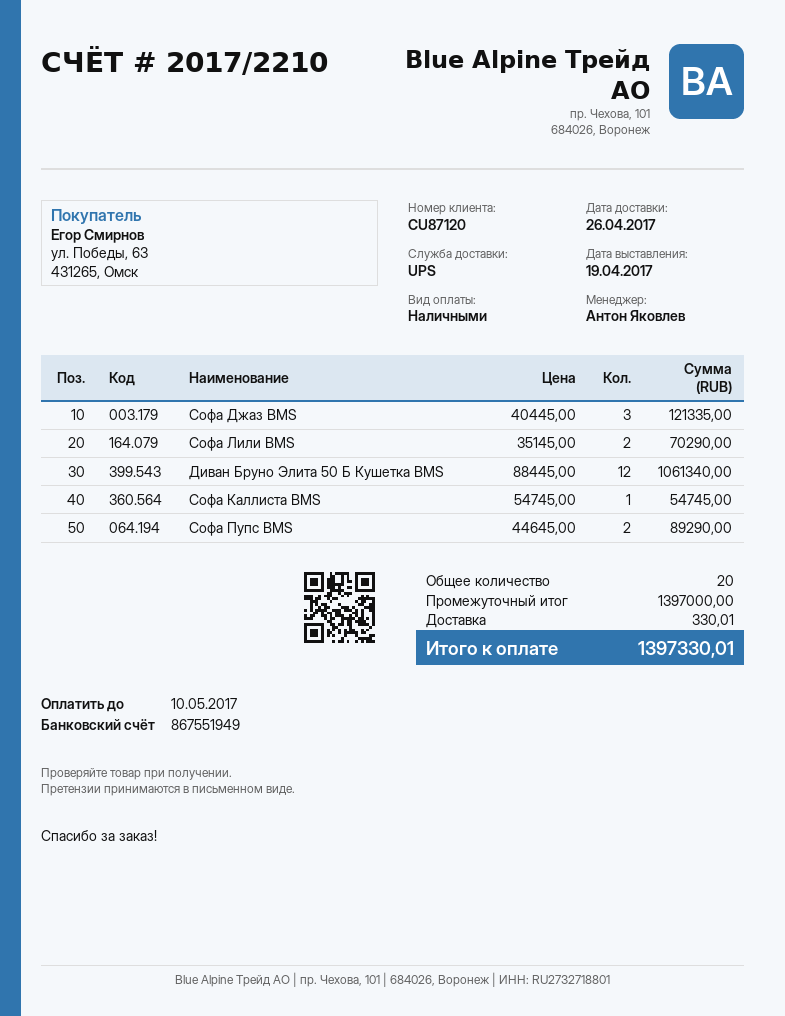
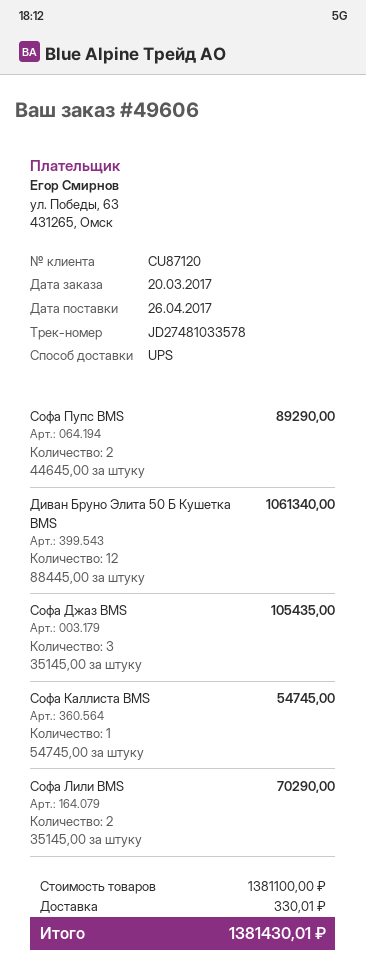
Софа Джаз BMS: 3 x 40445.00 = 121335.00 -> 3 x 35145.00 = 105435.00
subtotal: 1397000.00 -> 1381100.00
total: 1397330.01 -> 1381430.01

